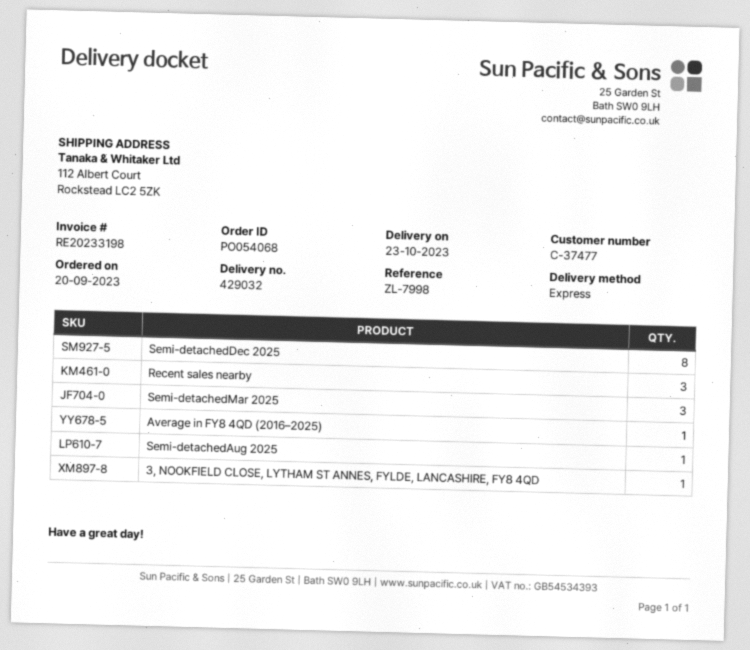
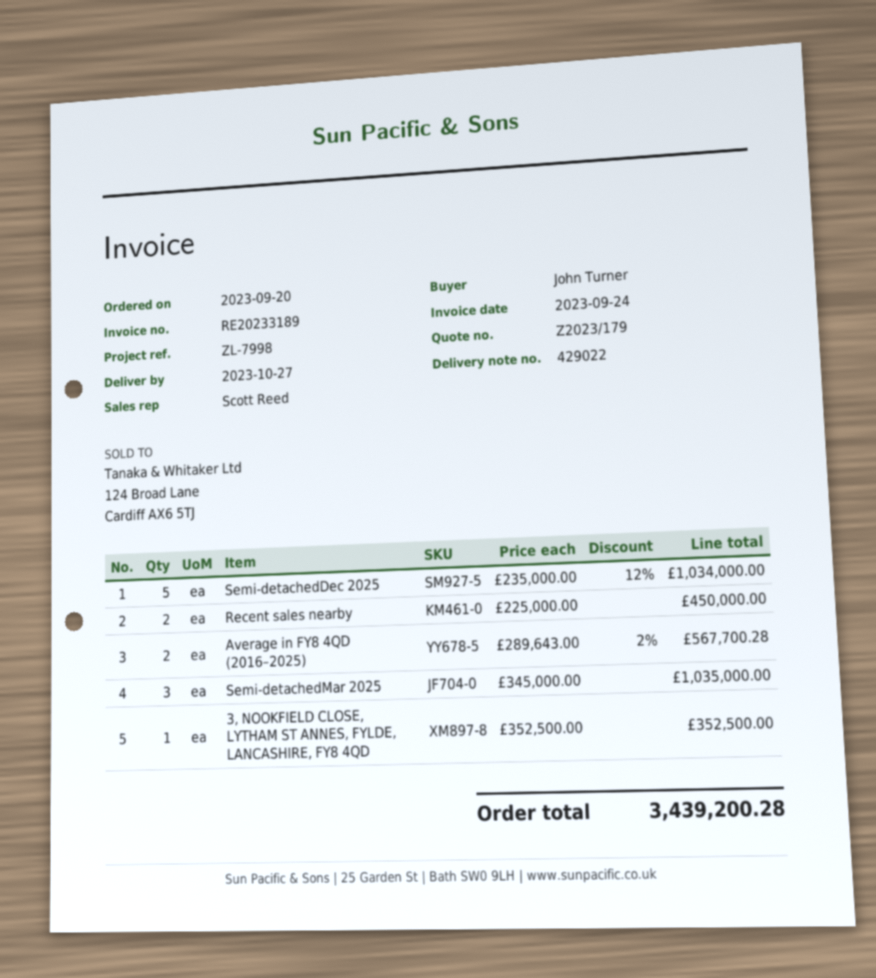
delivery note number: 429032 -> 429022
delivery date: 2023-10-23 -> 2023-10-27
invoice number: RE20233198 -> RE20233189
Semi-detachedDec 2025: 8 -> 5
Recent sales nearby: 3 -> 2
Average in FY8 4QD (2016–2025): 1 -> 2
Semi-detachedAug 2025: 1 -> none

